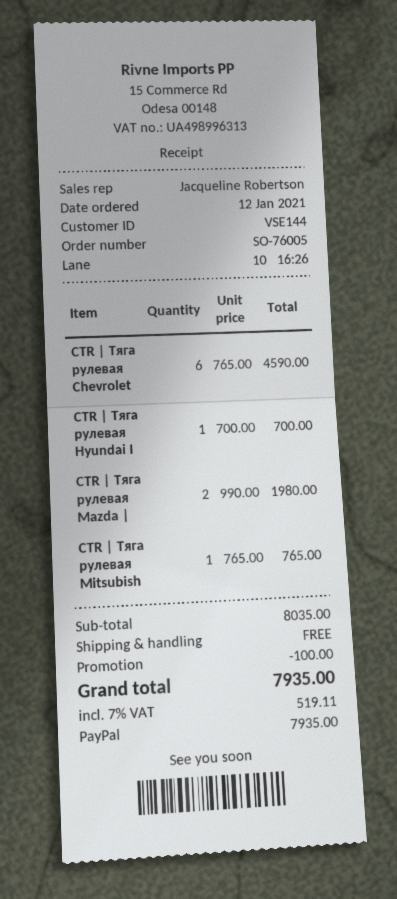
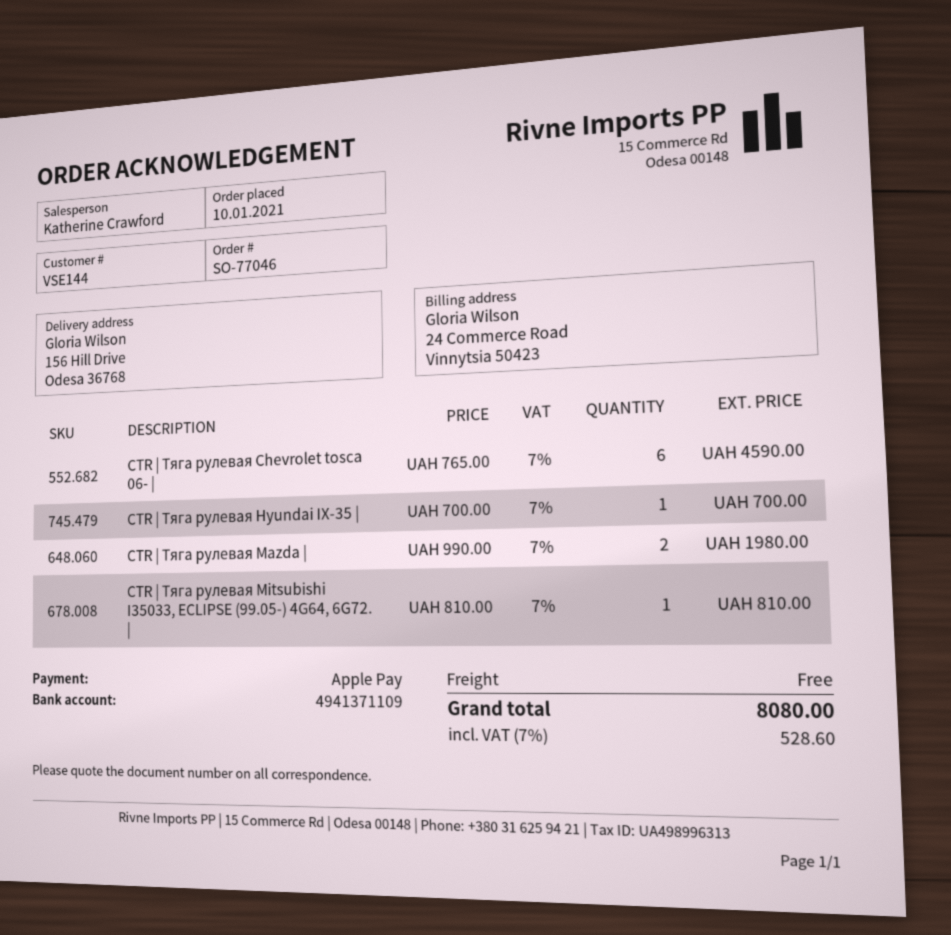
order number: SO-76005 -> SO-77046
order date: 2021-01-12 -> 2021-01-10
sales rep: Jacqueline Robertson -> Katherine Crawford
payment method: PayPal -> Apple Pay
CTR | Тяга рулевая Mitsubish: 1 x 765.00 = 765.00 -> 1 x 810.00 = 810.00
discount: 100.00 -> none
tax: 7% = 519.11 -> 7% = 528.60
total: 7935.00 -> 8080.00

